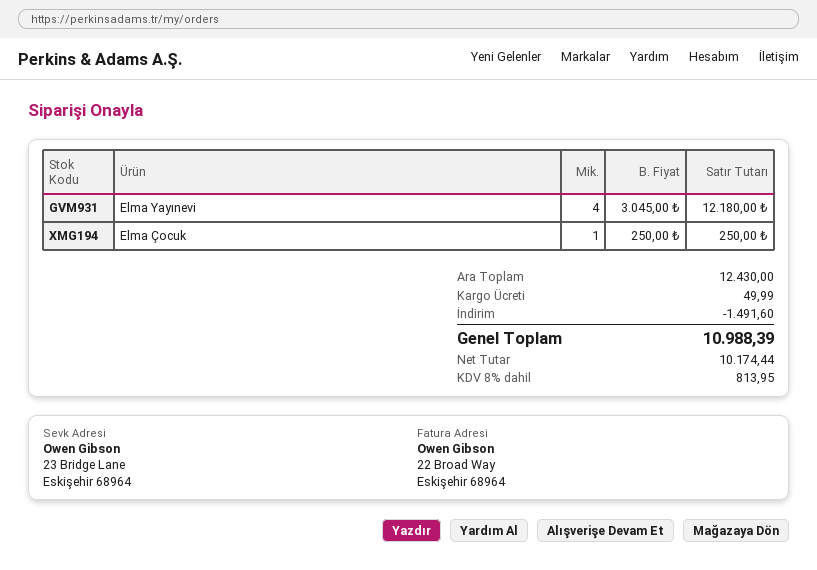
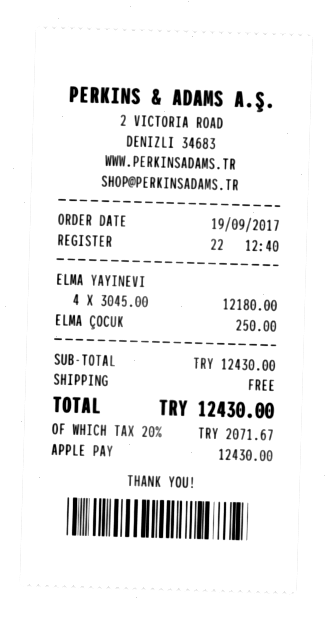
discount: 1491.60 -> none
shipping: 49.99 -> 0.00
tax: 8% = 813.95 -> 20% = 2071.67
total: 10988.39 -> 12430.00

